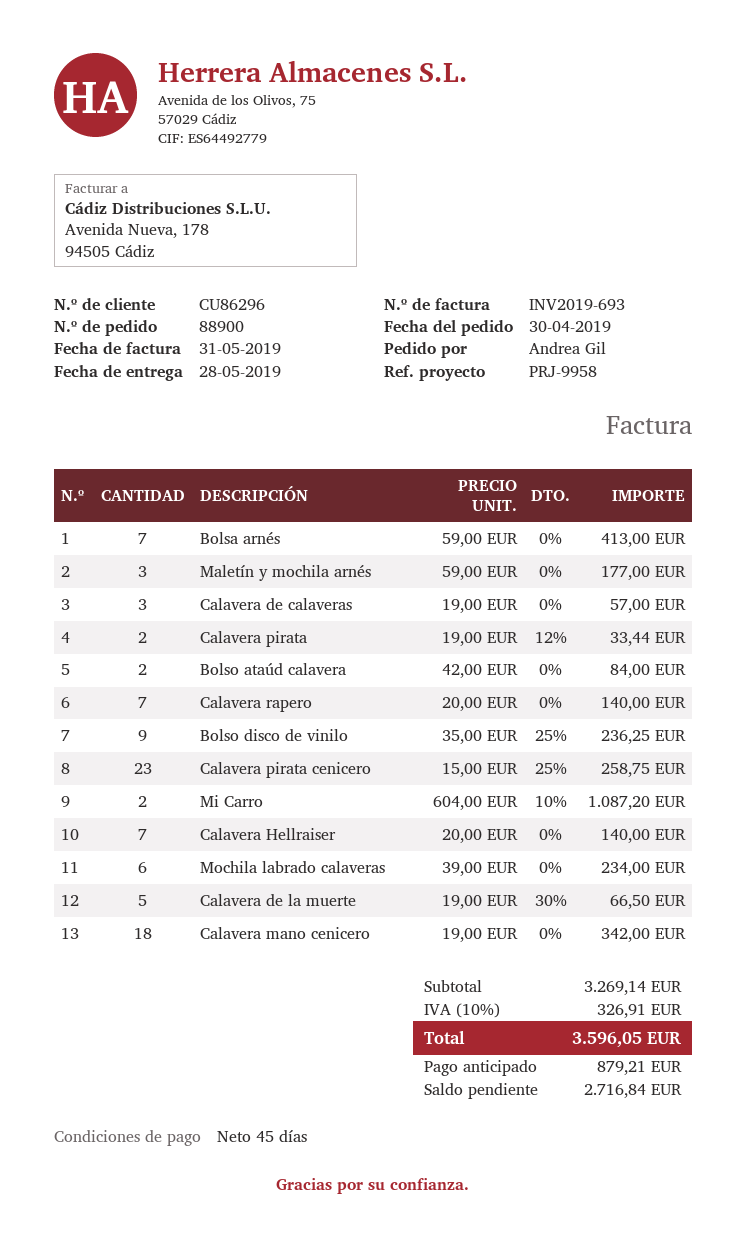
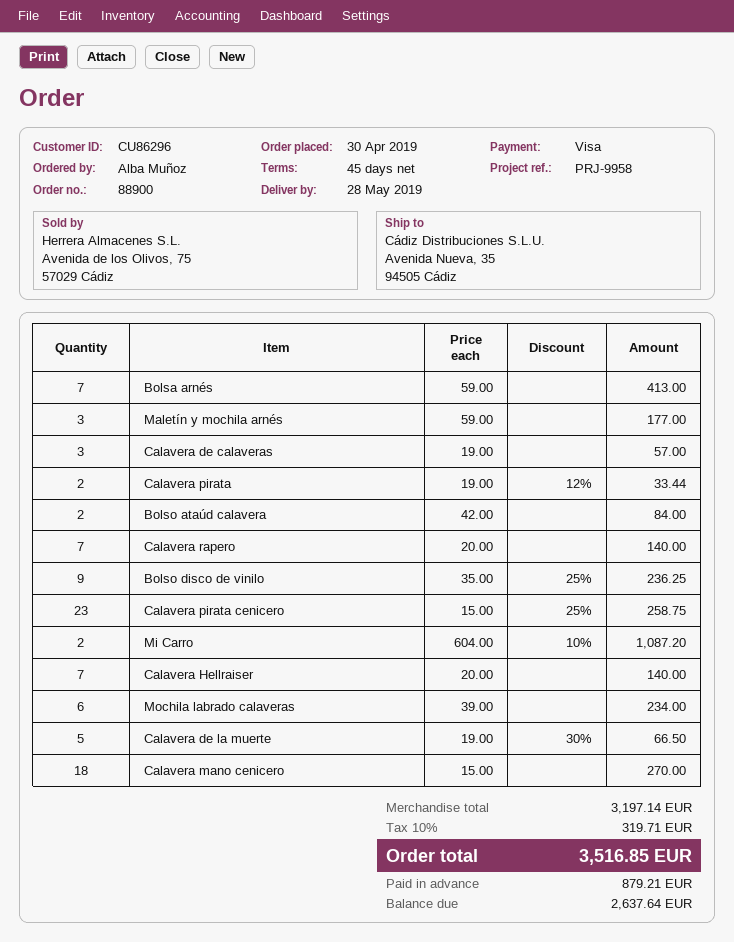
ordered by: Andrea Gil -> Alba Muñoz
Calavera mano cenicero: 18 x 19.00 = 342.00 -> 18 x 15.00 = 270.00
subtotal: 3269.14 -> 3197.14
tax: 10% = 326.91 -> 10% = 319.71
total: 3596.05 -> 3516.85
balance: 2716.84 -> 2637.64

